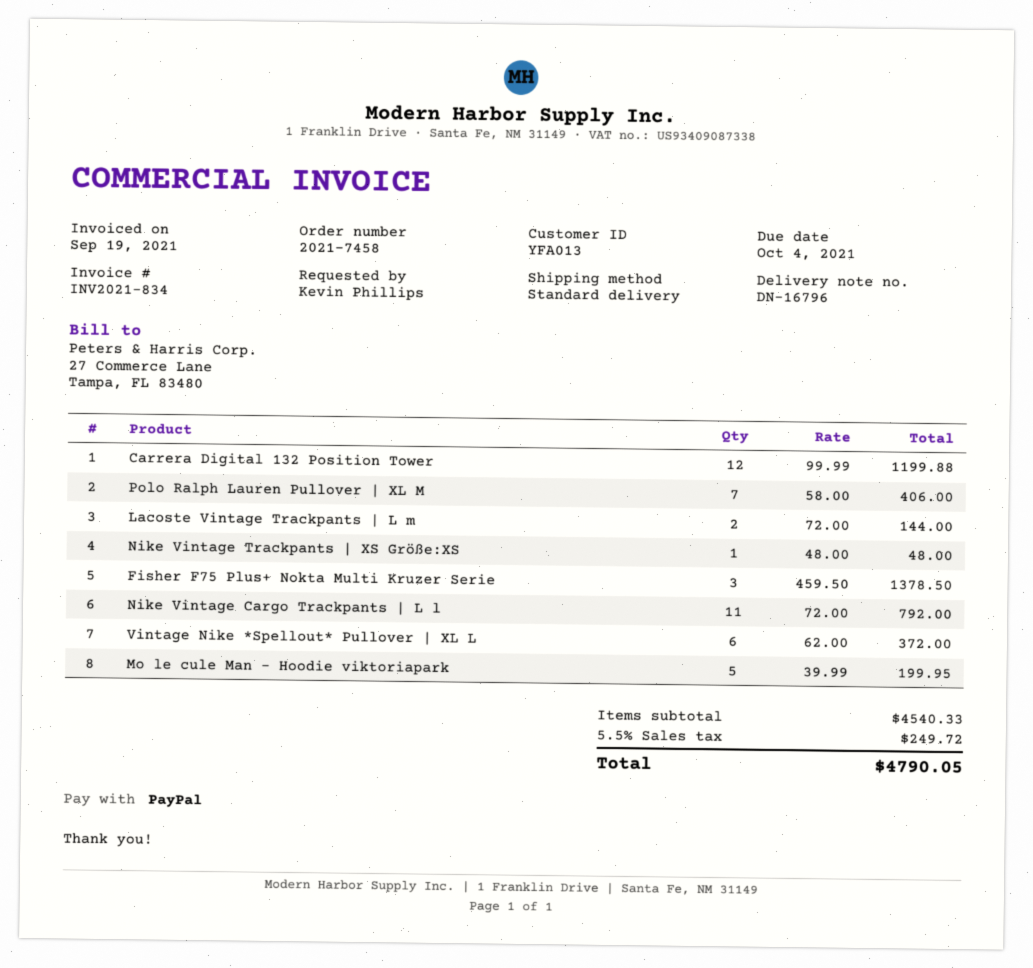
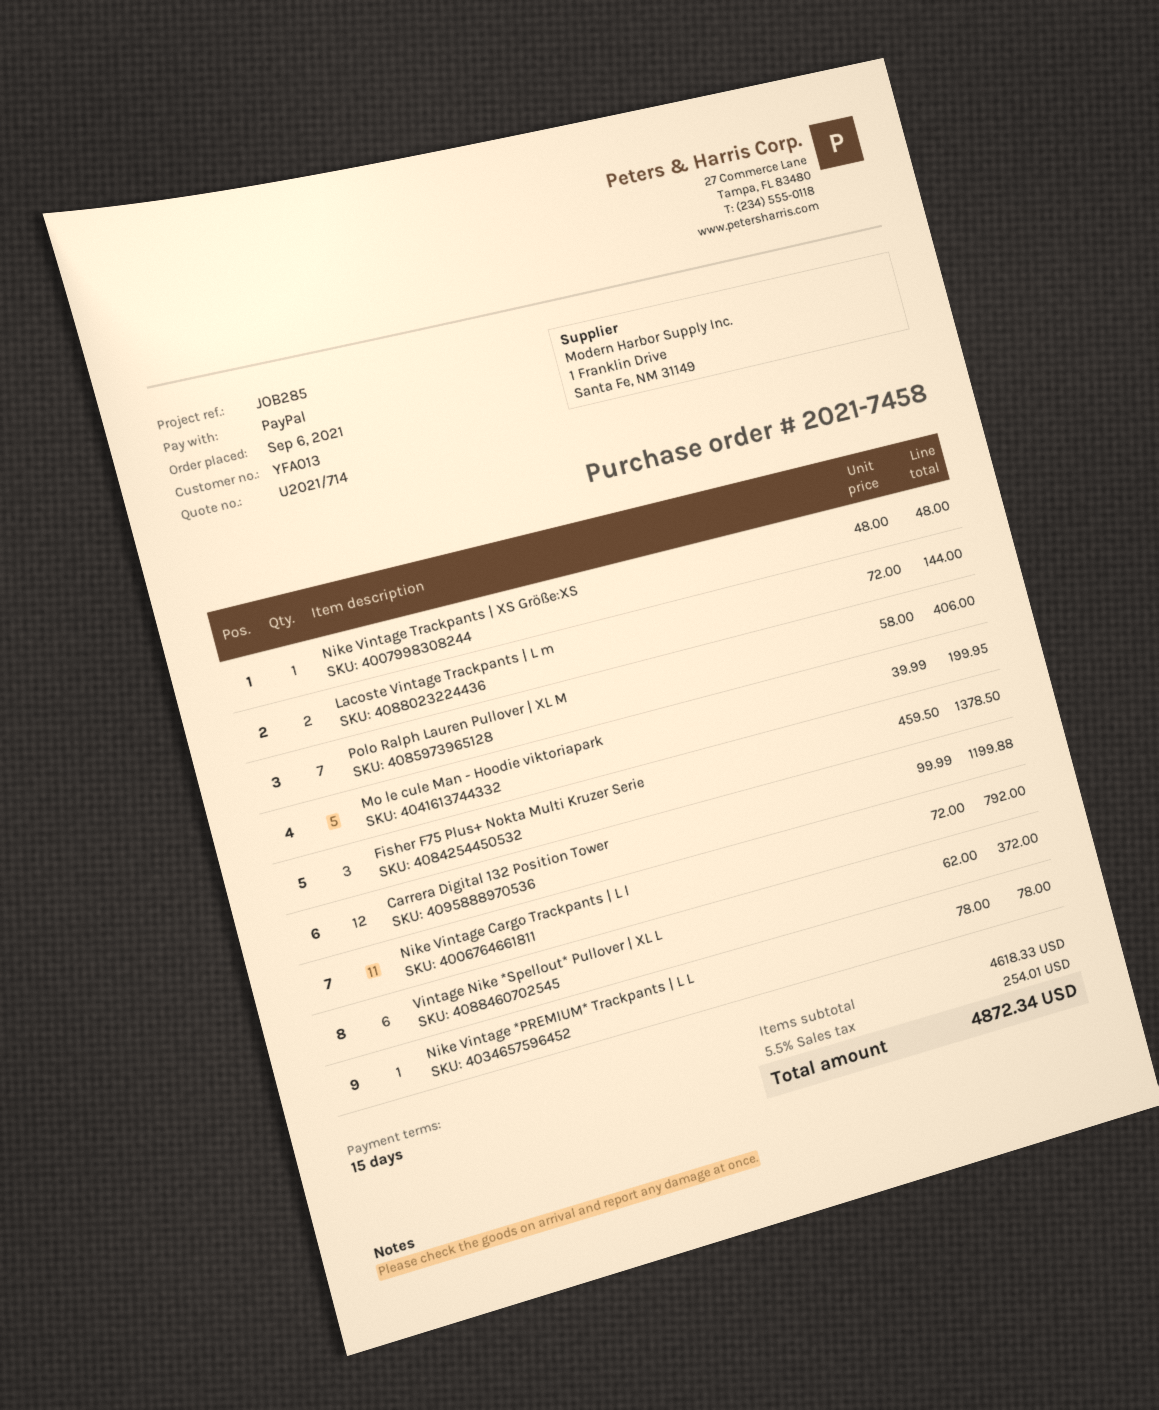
Nike Vintage *PREMIUM* Trackpants | L L: none -> 1 x 78.00 = 78.00
subtotal: 4540.33 -> 4618.33
tax: 5.5% = 249.72 -> 5.5% = 254.01
total: 4790.05 -> 4872.34

